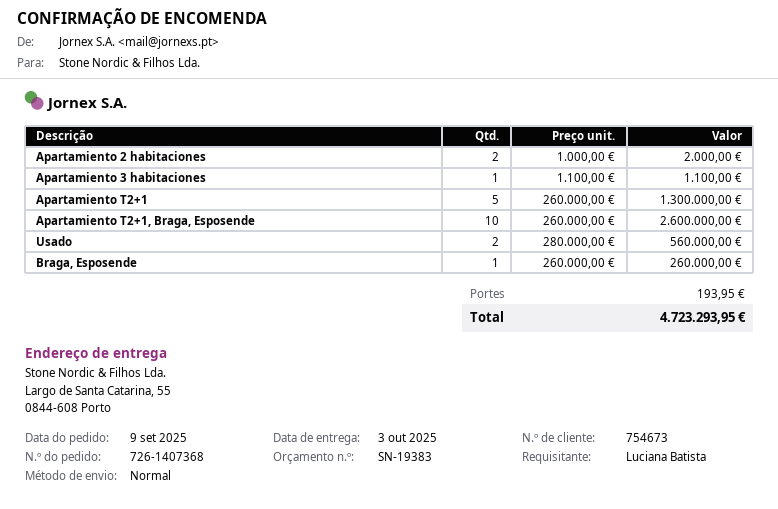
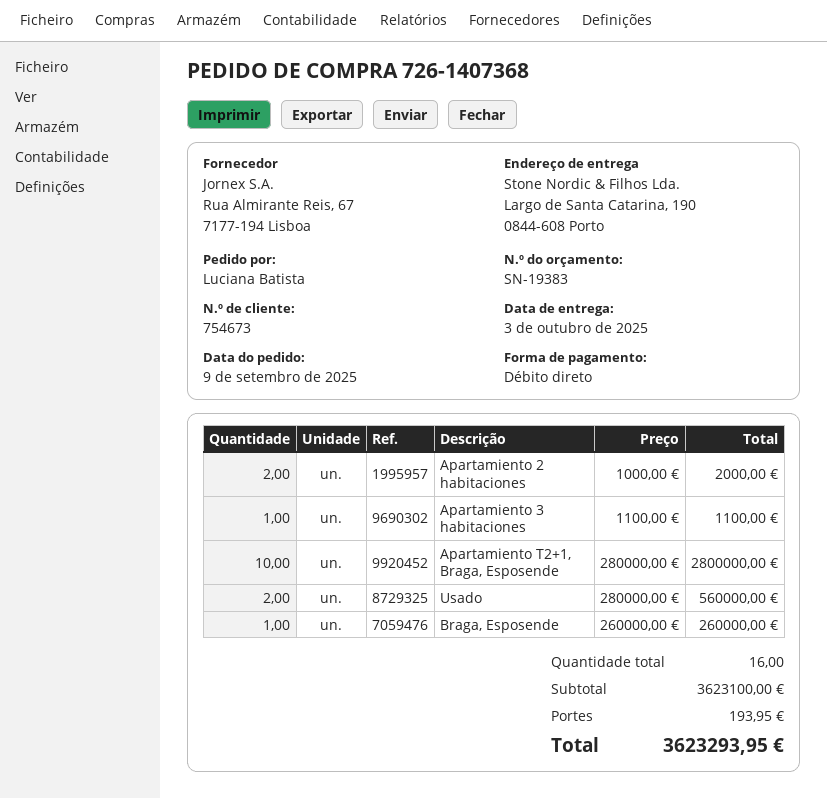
ship to: Largo de Santa Catarina, 55, 0844-608 Porto -> Largo de Santa Catarina, 190, 0844-608 Porto
Apartamiento T2+1: 5 x 260000.00 = 1300000.00 -> none
Apartamiento T2+1, Braga, Esposende: 10 x 260000.00 = 2600000.00 -> 10 x 280000.00 = 2800000.00
total: 4723293.95 -> 3623293.95

